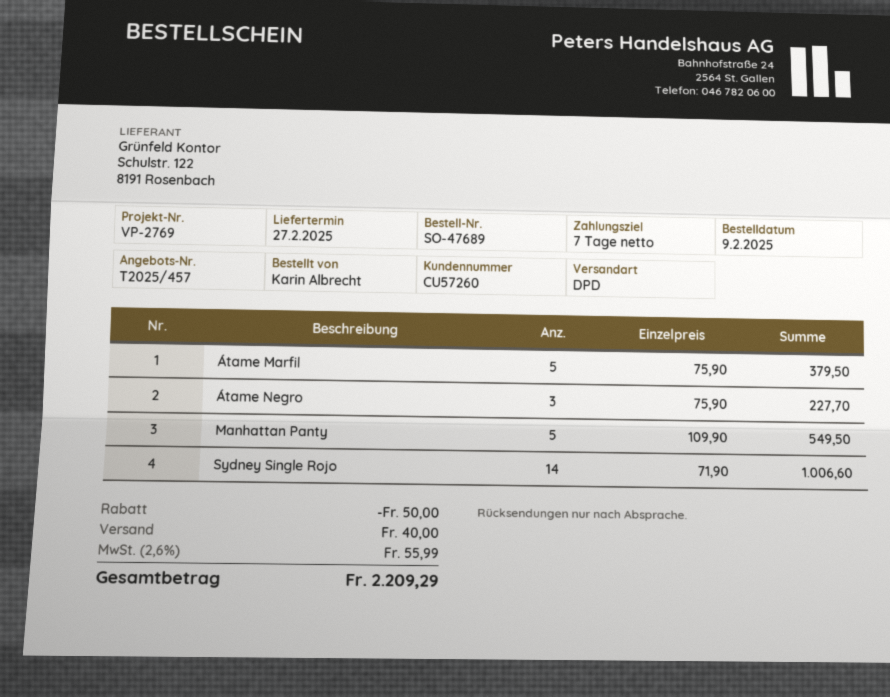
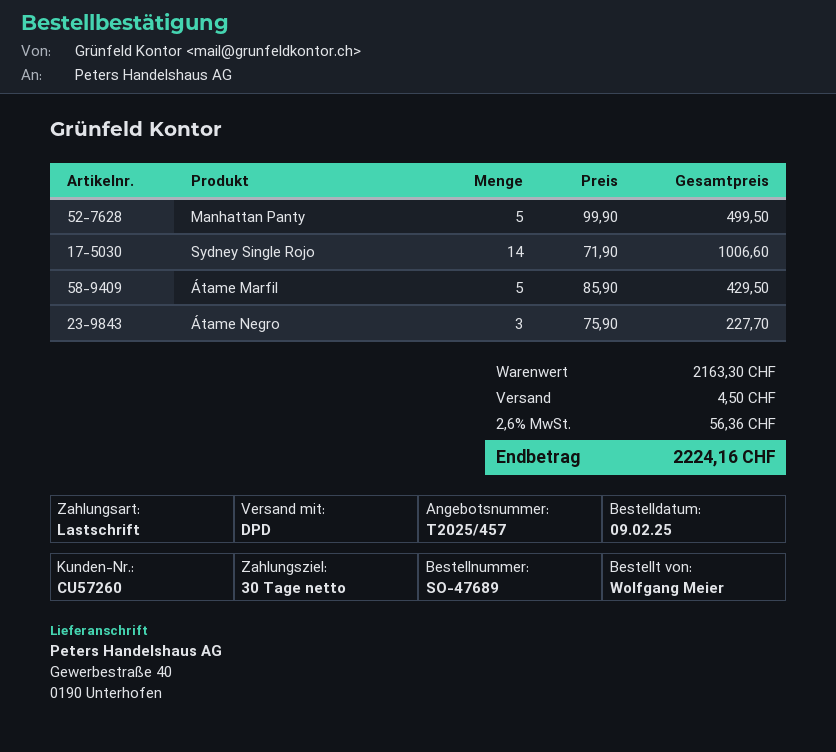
payment terms: 7 days -> 30 days
ordered by: Karin Albrecht -> Wolfgang Meier
Átame Marfil: 5 x 75.90 = 379.50 -> 5 x 85.90 = 429.50
Manhattan Panty: 5 x 109.90 = 549.50 -> 5 x 99.90 = 499.50
discount: 50.00 -> none
shipping: 40.00 -> 4.50
tax: 2.6% = 55.99 -> 2.6% = 56.36
total: 2209.29 -> 2224.16

